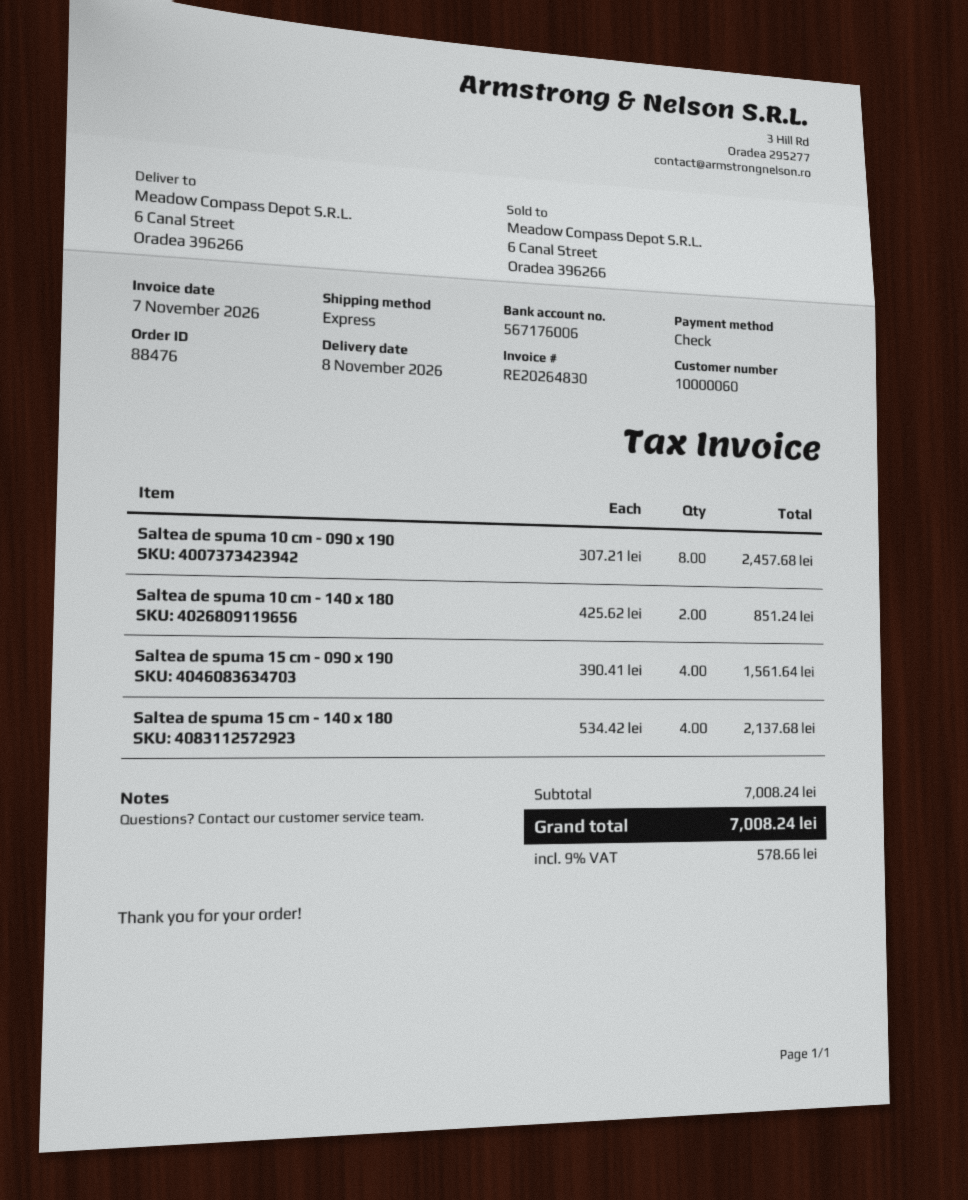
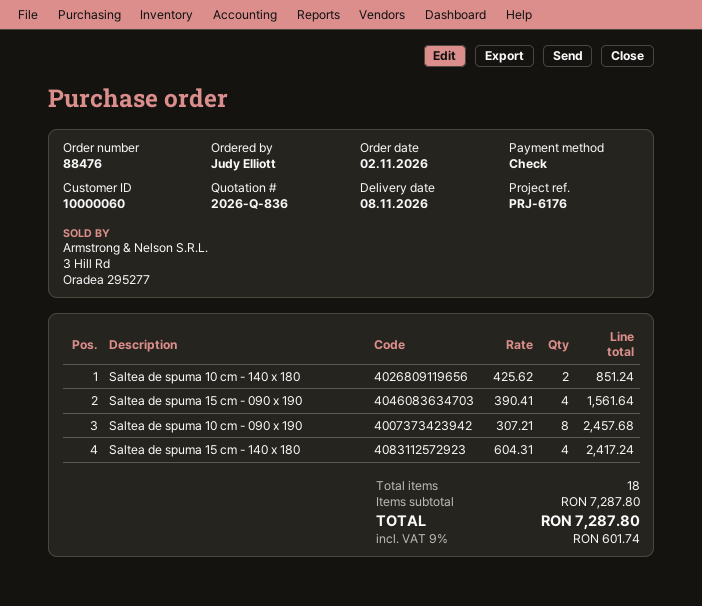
Saltea de spuma 15 cm - 140 x 180: 4 x 534.42 = 2137.68 -> 4 x 604.31 = 2417.24
subtotal: 7008.24 -> 7287.80
tax: 9% = 578.66 -> 9% = 601.74
total: 7008.24 -> 7287.80

